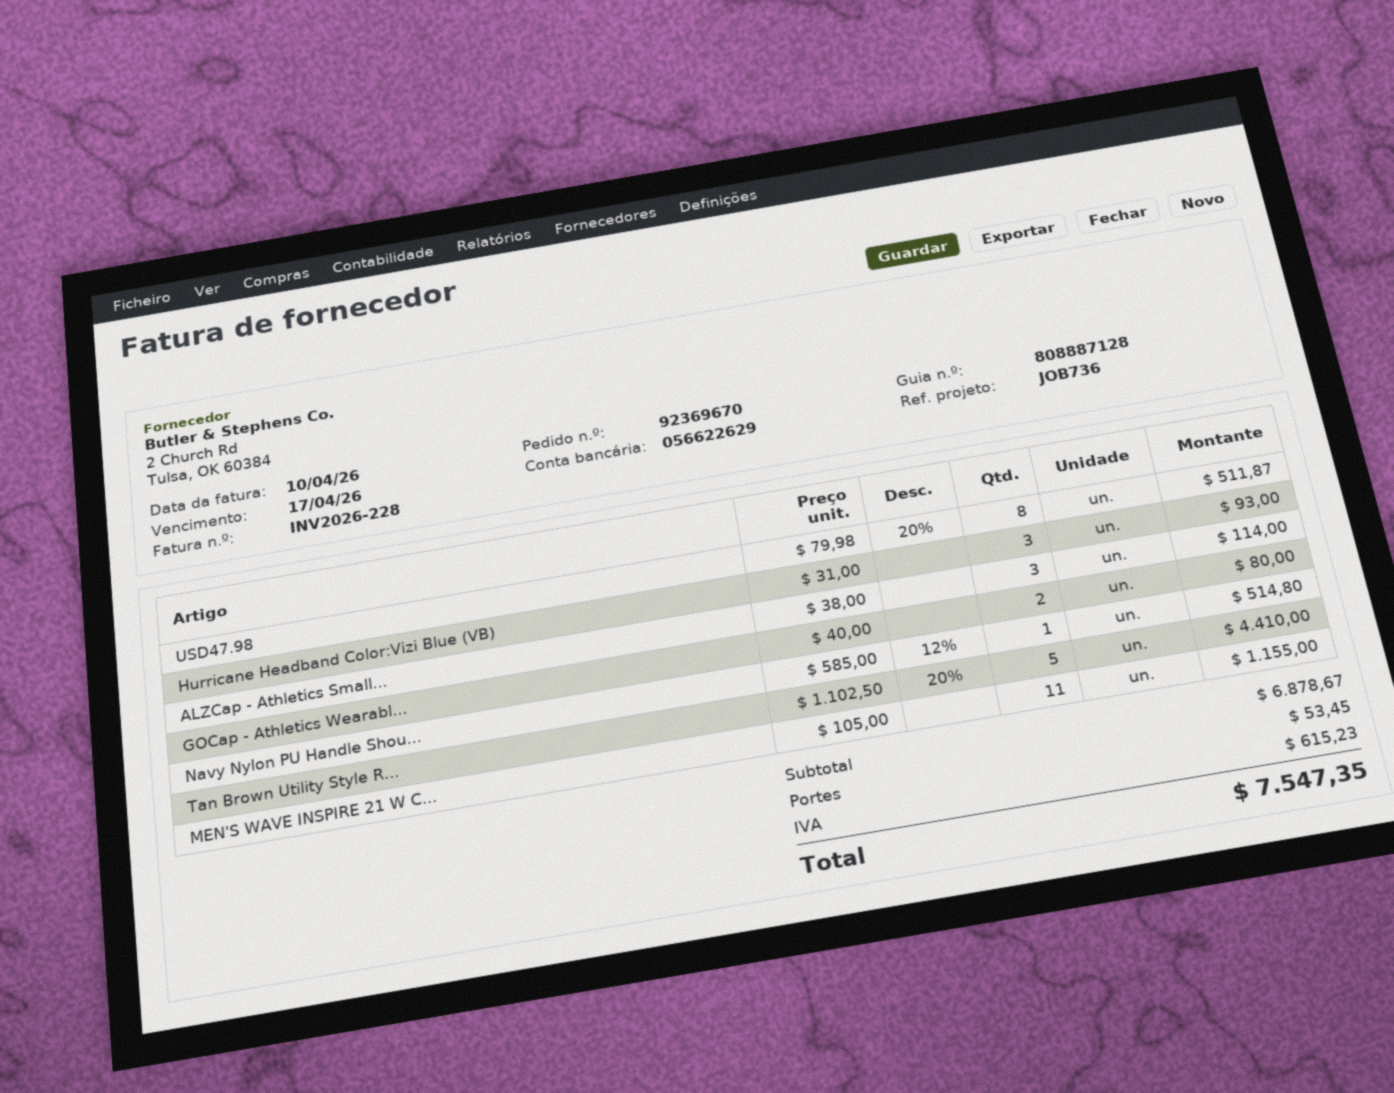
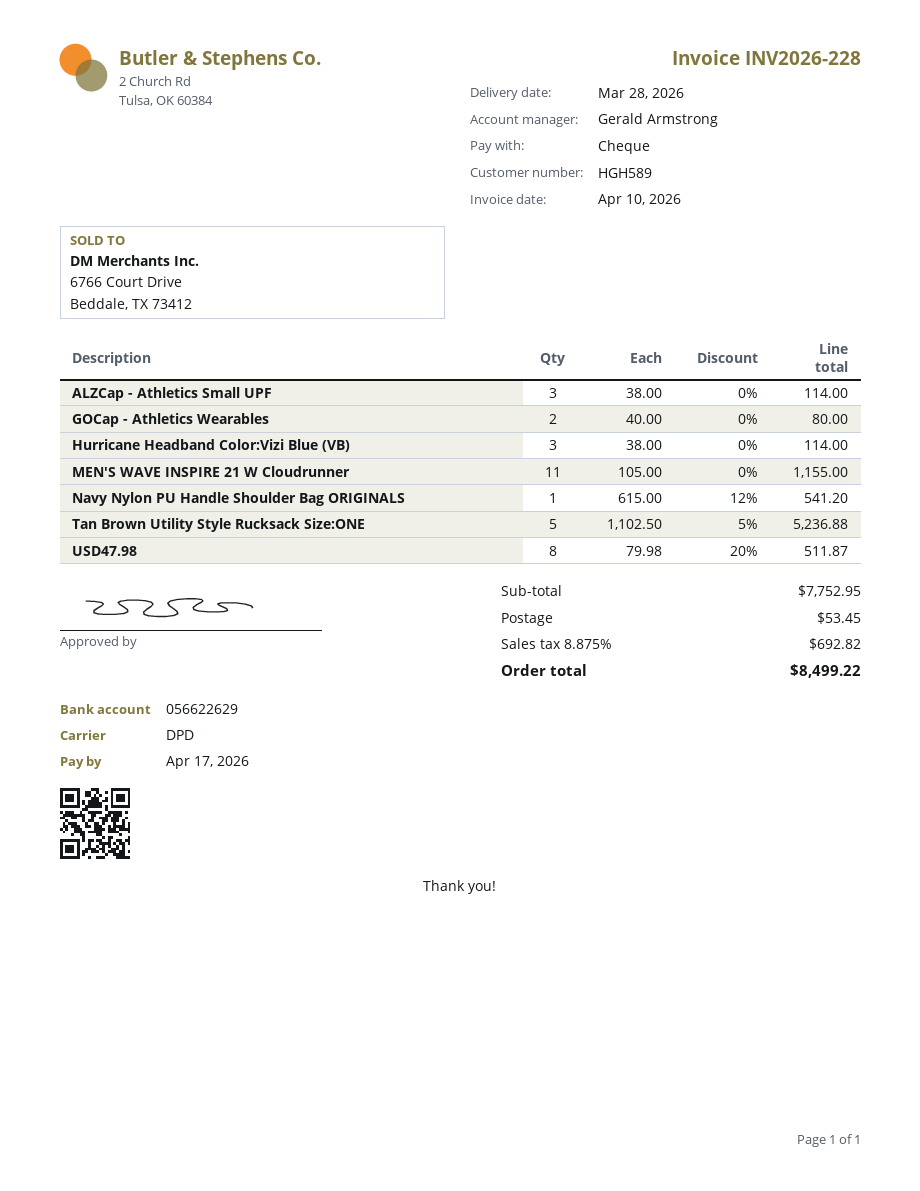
Hurricane Headband Color:Vizi Blue (VB): 3 x 31.00 = 93.00 -> 3 x 38.00 = 114.00
Navy Nylon PU Handle Shou...: 1 x 585.00 - 12% = 514.80 -> 1 x 615.00 - 12% = 541.20
Tan Brown Utility Style R...: 5 x 1102.50 - 20% = 4410.00 -> 5 x 1102.50 - 5% = 5236.88
subtotal: 6878.67 -> 7752.95
tax: 615.23 -> 692.82
total: 7547.35 -> 8499.22

